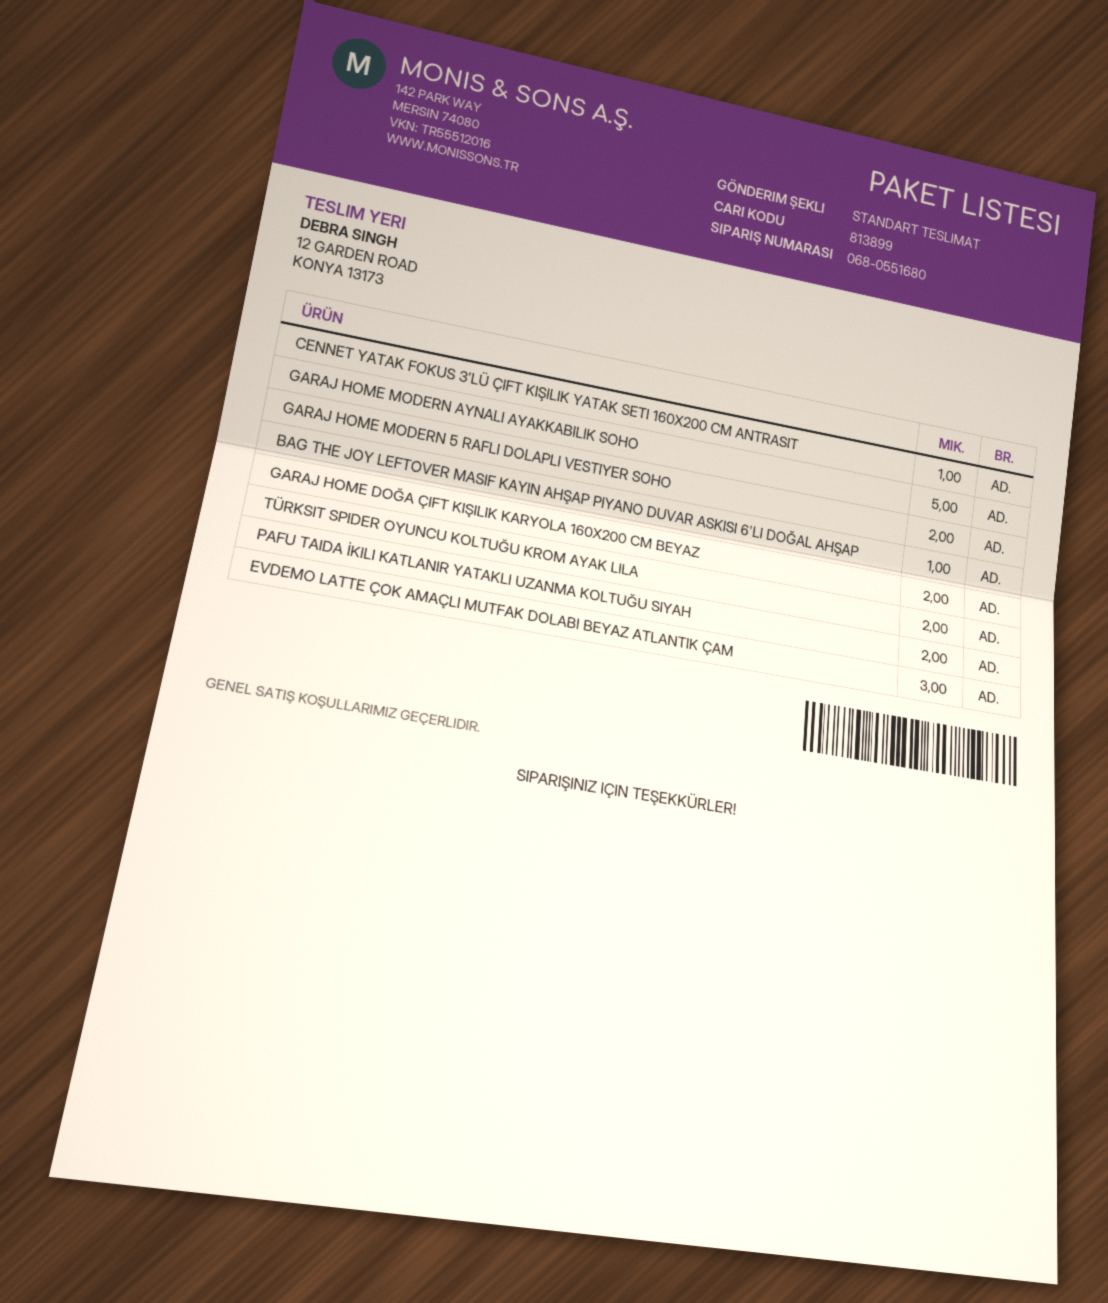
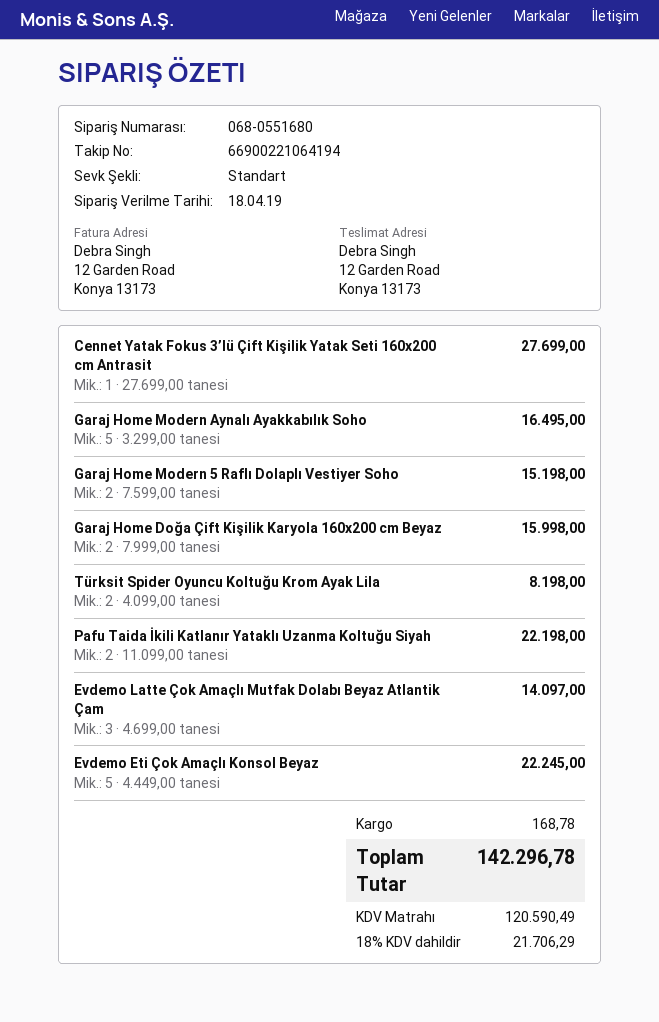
BAG THE JOY LEFTOVER MASIF KAYIN AHŞAP PIYANO DUVAR ASKISI 6'LI DOĞAL AHŞAP: 1 -> none
Evdemo Eti Çok Amaçlı Konsol Beyaz: none -> 5

